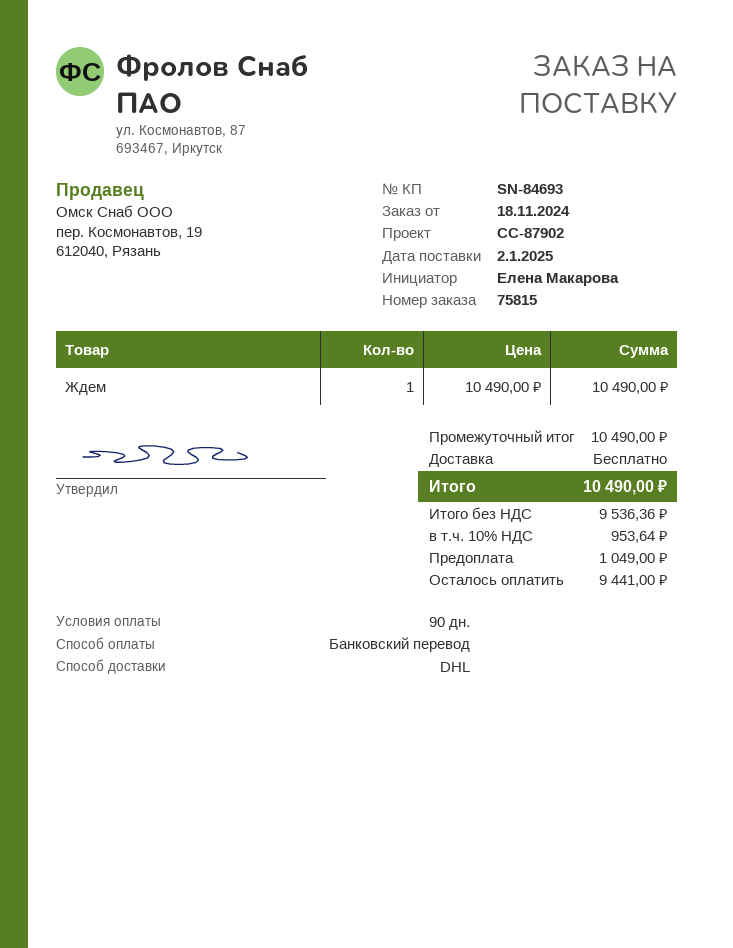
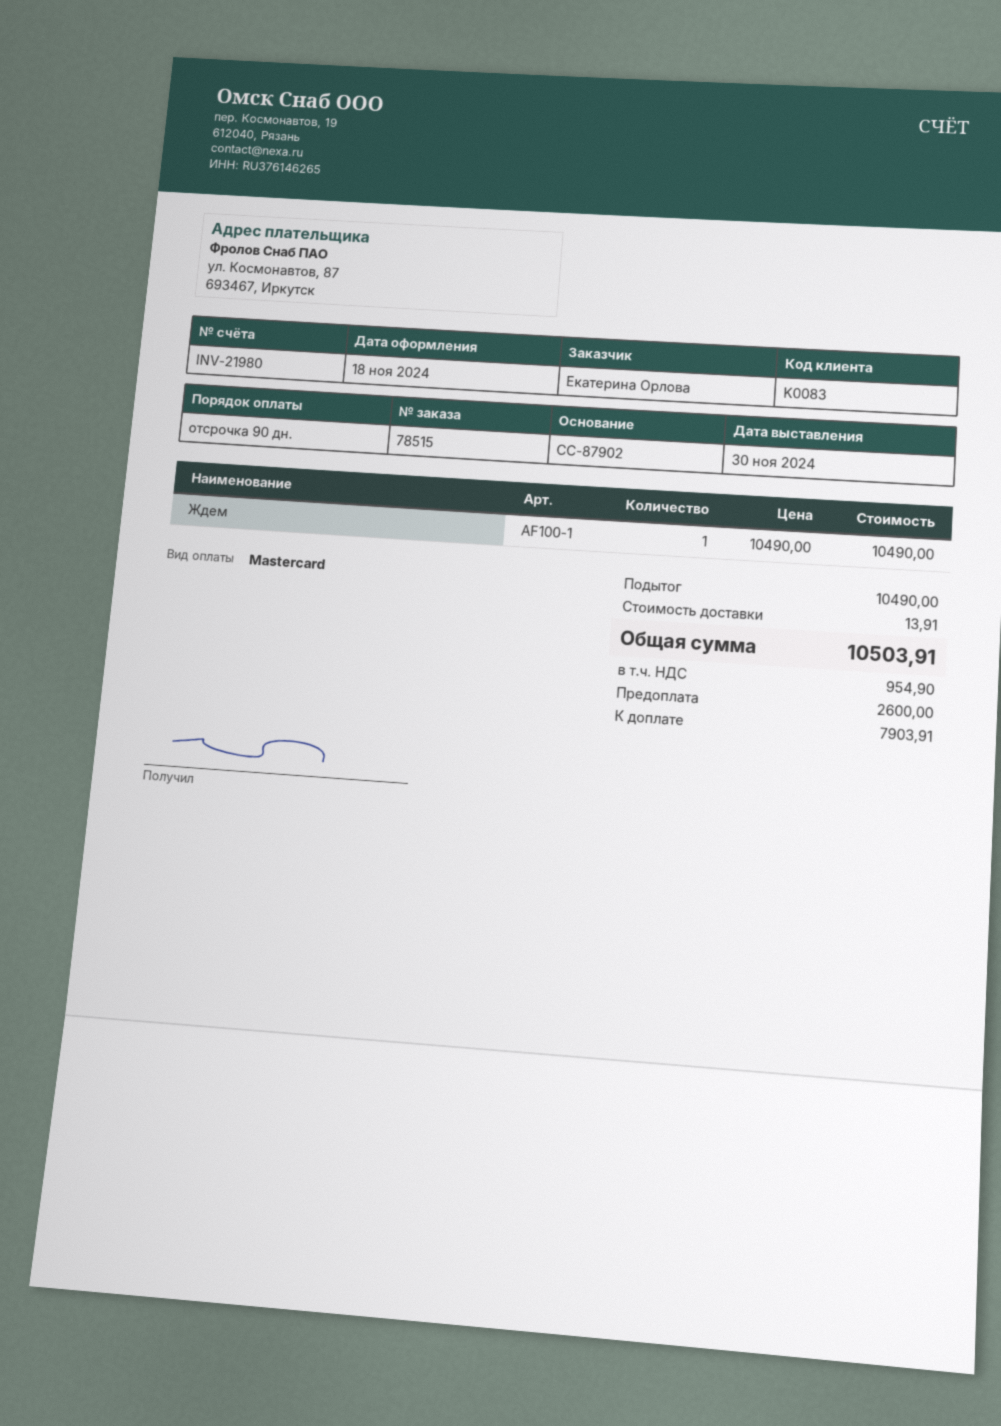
order number: 75815 -> 78515
ordered by: Елена Макарова -> Екатерина Орлова
payment method: bank transfer -> Mastercard
shipping: 0.00 -> 13.91
tax: 953.64 -> 954.90
total: 10490.00 -> 10503.91
deposit: 1049.00 -> 2600.00
balance: 9441.00 -> 7903.91

